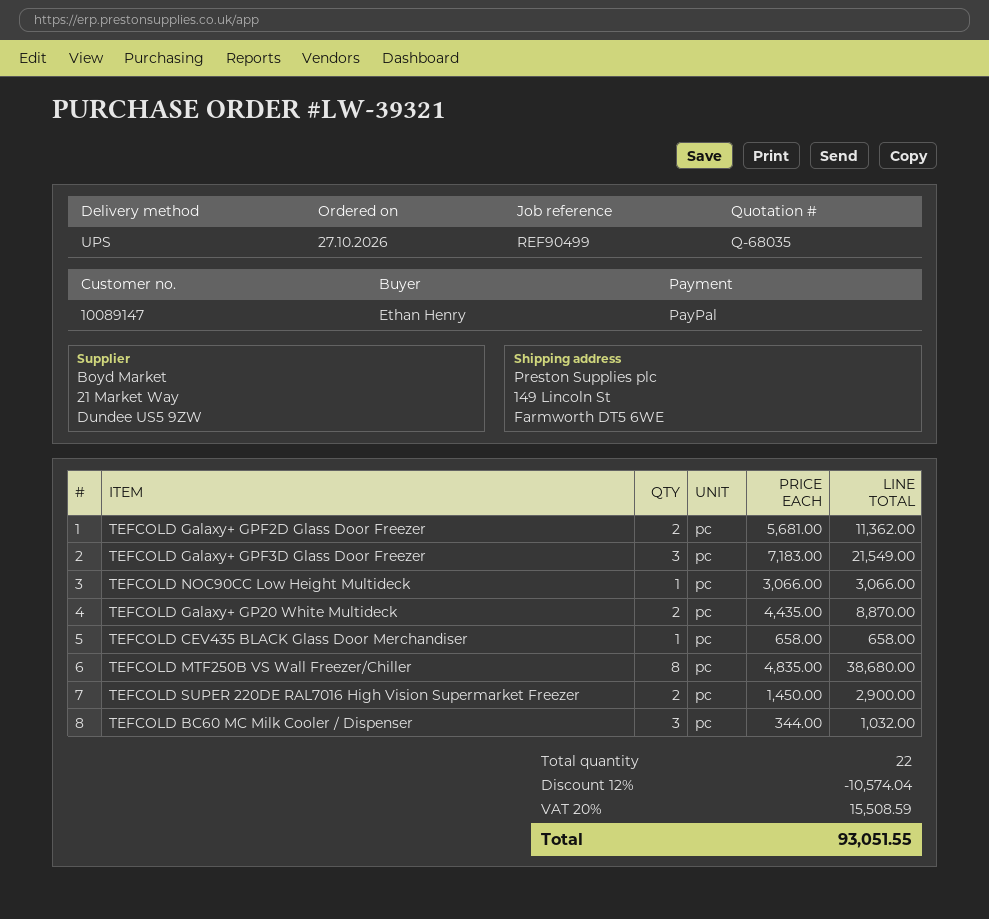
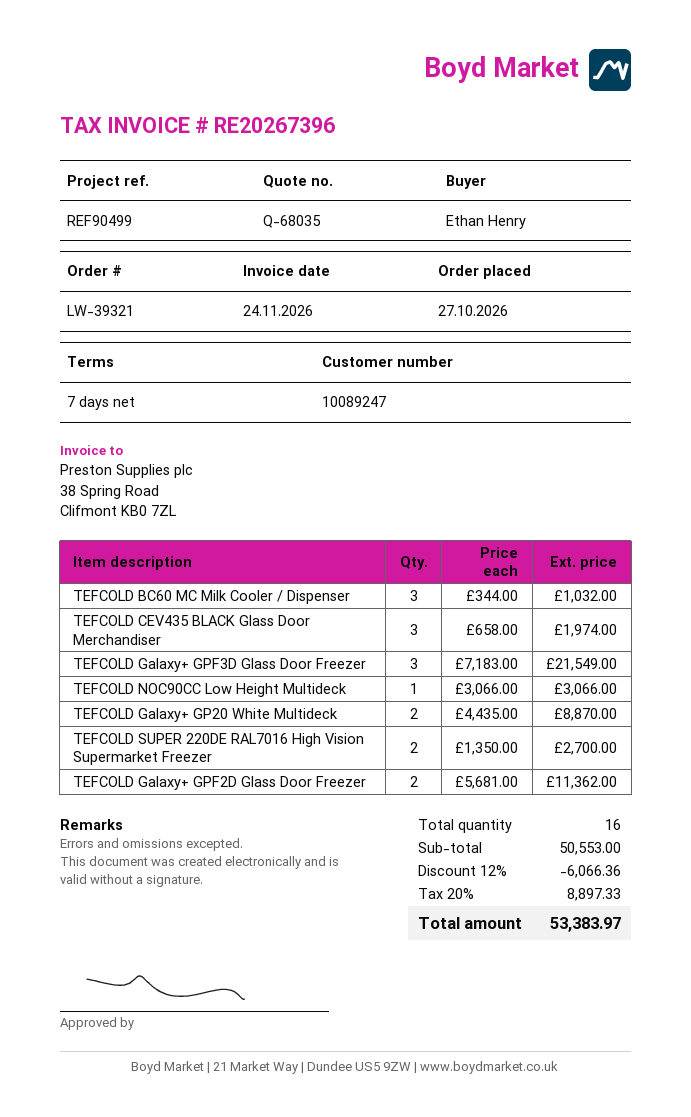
customer number: 10089147 -> 10089247
TEFCOLD CEV435 BLACK Glass Door Merchandiser: 1 x 658.00 = 658.00 -> 3 x 658.00 = 1974.00
TEFCOLD MTF250B VS Wall Freezer/Chiller: 8 x 4835.00 = 38680.00 -> none
TEFCOLD SUPER 220DE RAL7016 High Vision Supermarket Freezer: 2 x 1450.00 = 2900.00 -> 2 x 1350.00 = 2700.00
total quantity: 22 -> 16
discount: 12% = 10574.04 -> 12% = 6066.36
tax: 20% = 15508.59 -> 20% = 8897.33
total: 93051.55 -> 53383.97

